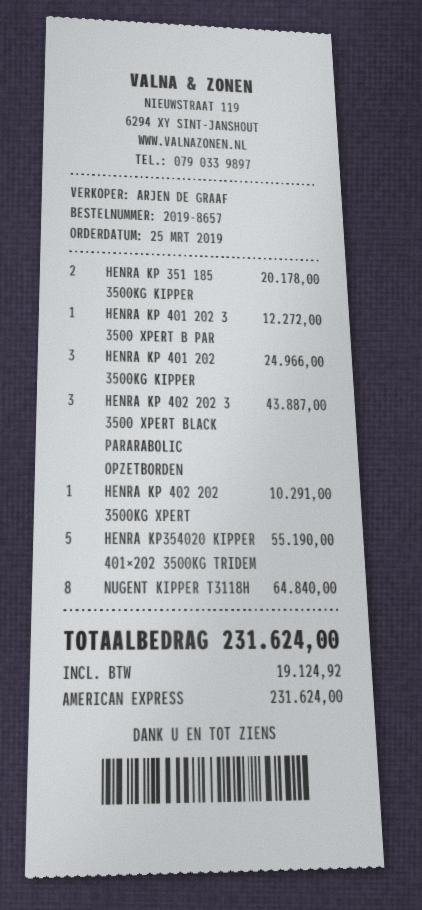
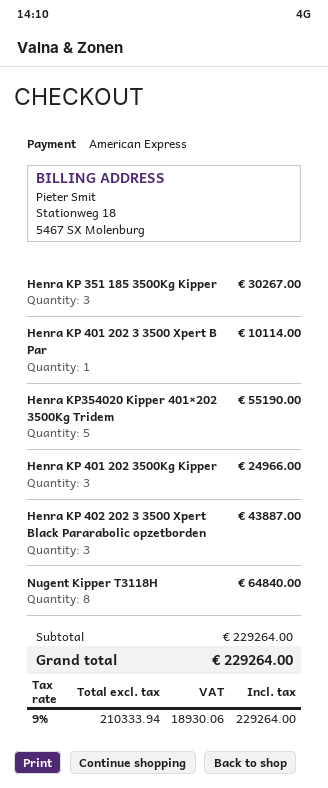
HENRA KP 351 185 3500KG KIPPER: 2 for 20178.00 -> 3 for 30267.00
HENRA KP 401 202 3 3500 XPERT B PAR: 1 for 12272.00 -> 1 for 10114.00
HENRA KP 402 202 3500KG XPERT: 1 for 10291.00 -> none
tax: 19124.92 -> 18930.06
total: 231624.00 -> 229264.00

